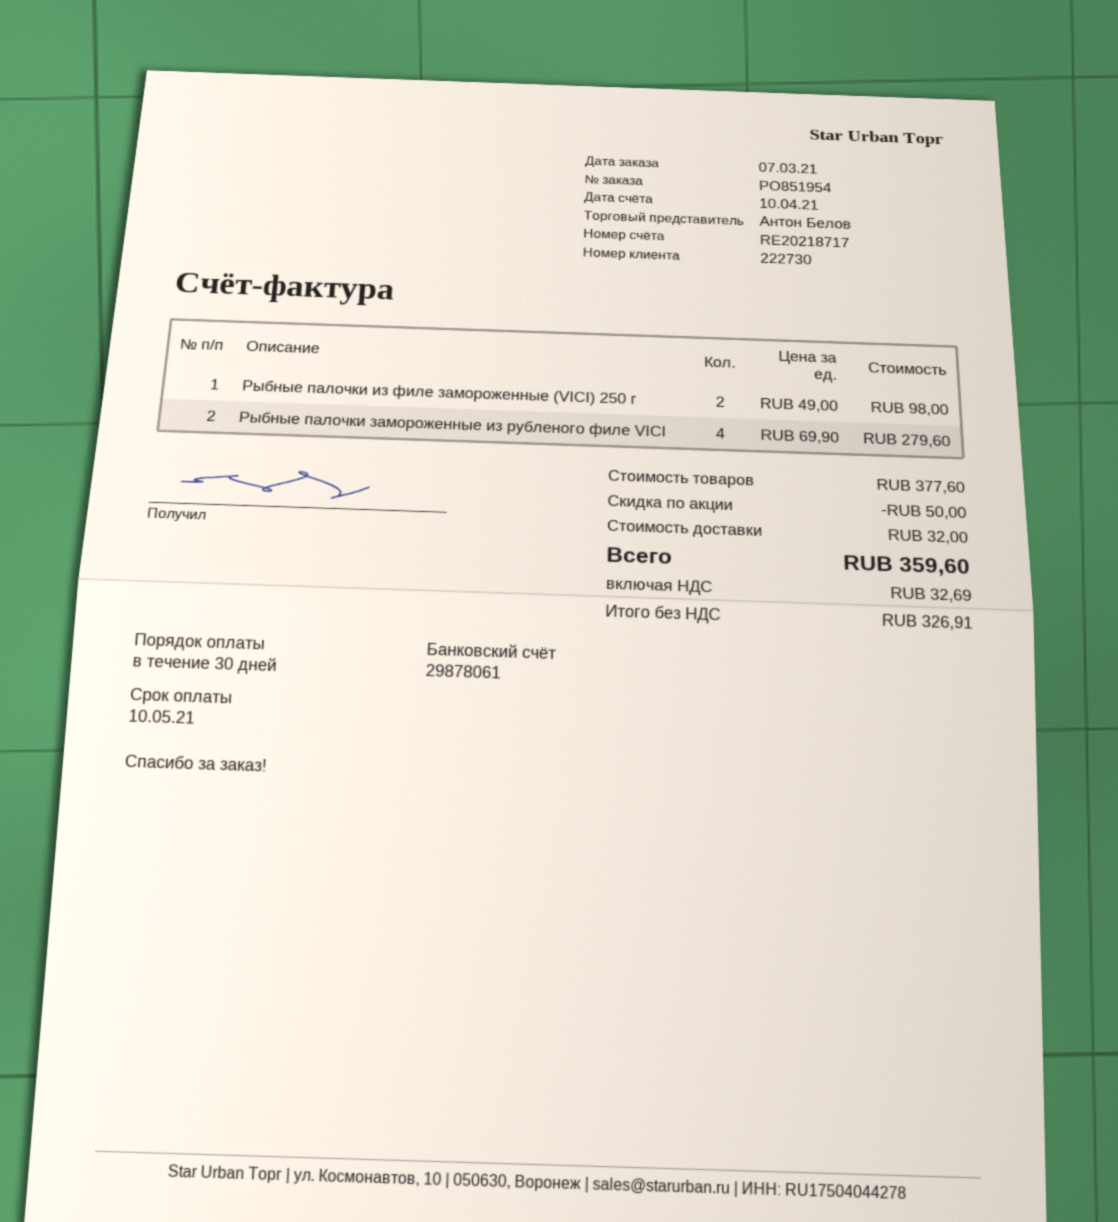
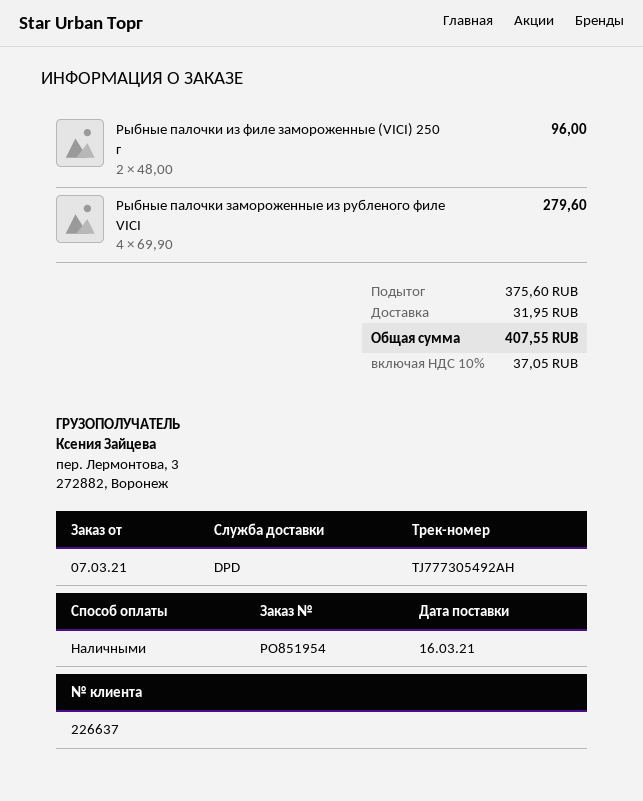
customer number: 222730 -> 226637
Рыбные палочки из филе замороженные (VICI) 250 г: 2 x 49.00 = 98.00 -> 2 x 48.00 = 96.00
subtotal: 377.60 -> 375.60
discount: 50.00 -> none
shipping: 32.00 -> 31.95
tax: 32.69 -> 37.05
total: 359.60 -> 407.55

